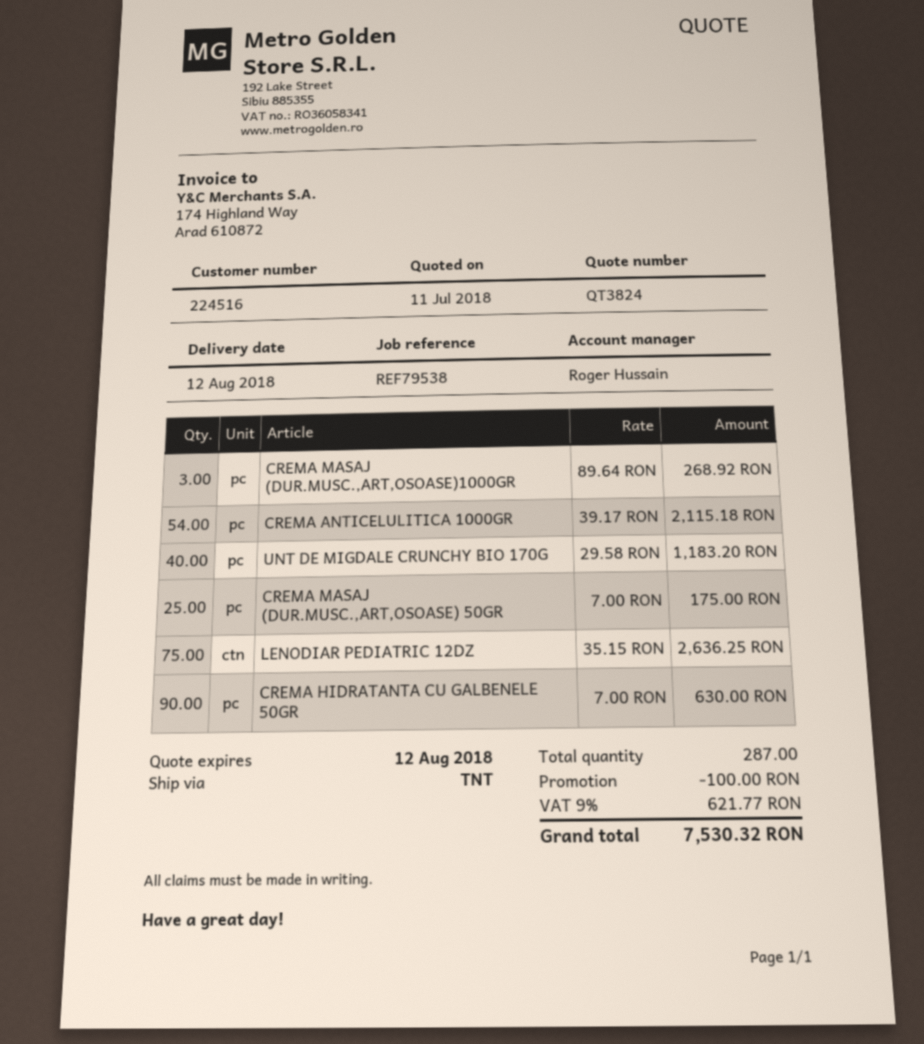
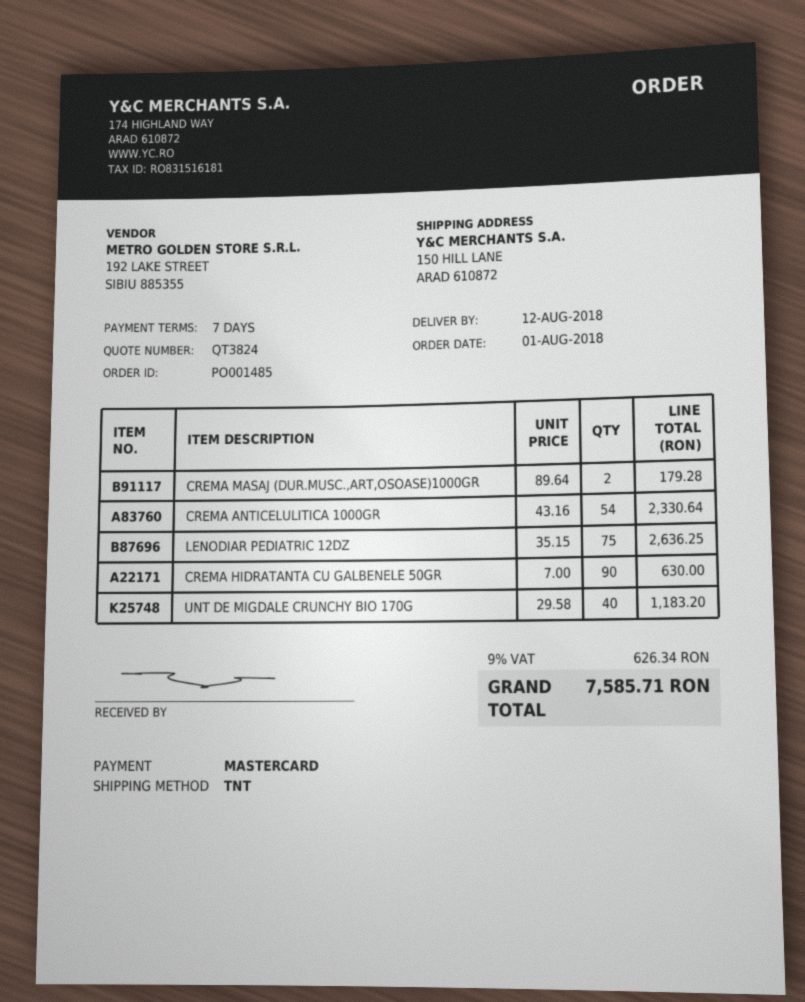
CREMA MASAJ (DUR.MUSC.,ART,OSOASE)1000GR: 3 x 89.64 = 268.92 -> 2 x 89.64 = 179.28
CREMA ANTICELULITICA 1000GR: 54 x 39.17 = 2115.18 -> 54 x 43.16 = 2330.64
CREMA MASAJ (DUR.MUSC.,ART,OSOASE) 50GR: 25 x 7.00 = 175.00 -> none
discount: 100.00 -> none
tax: 9% = 621.77 -> 9% = 626.34
total: 7530.32 -> 7585.71

